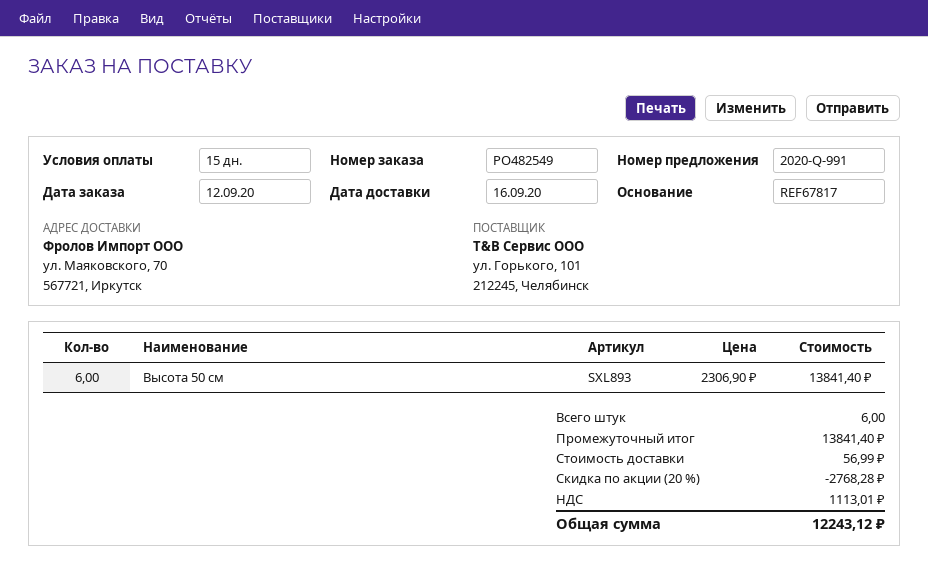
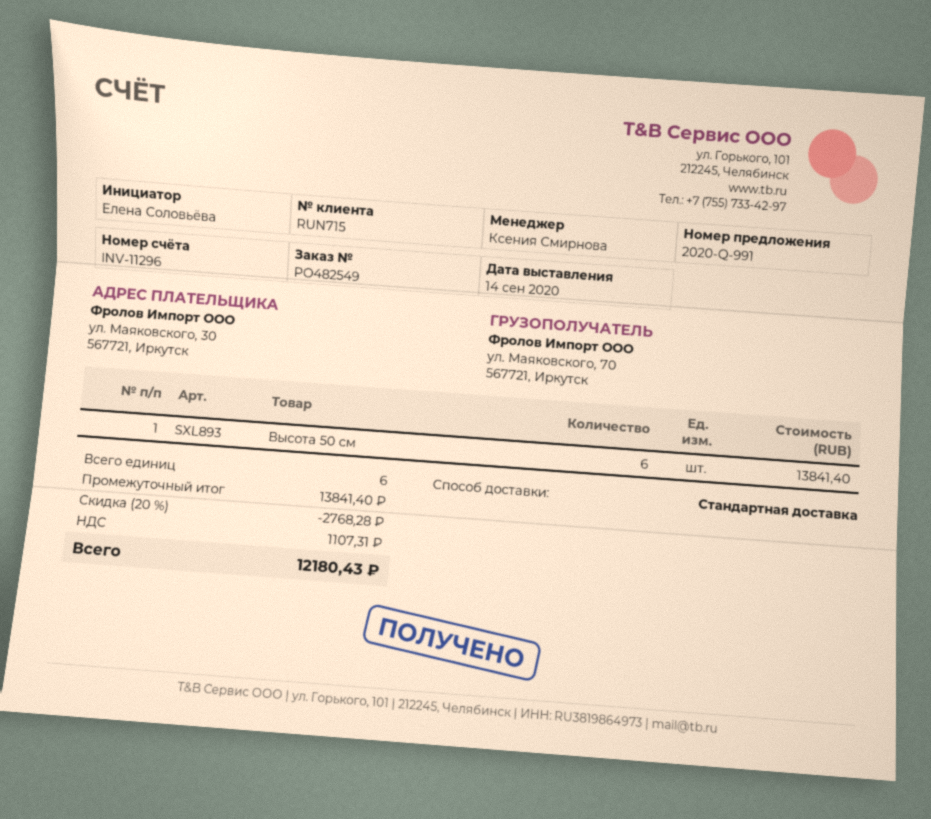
shipping: 56.99 -> none
tax: 1113.01 -> 1107.31
total: 12243.12 -> 12180.43

